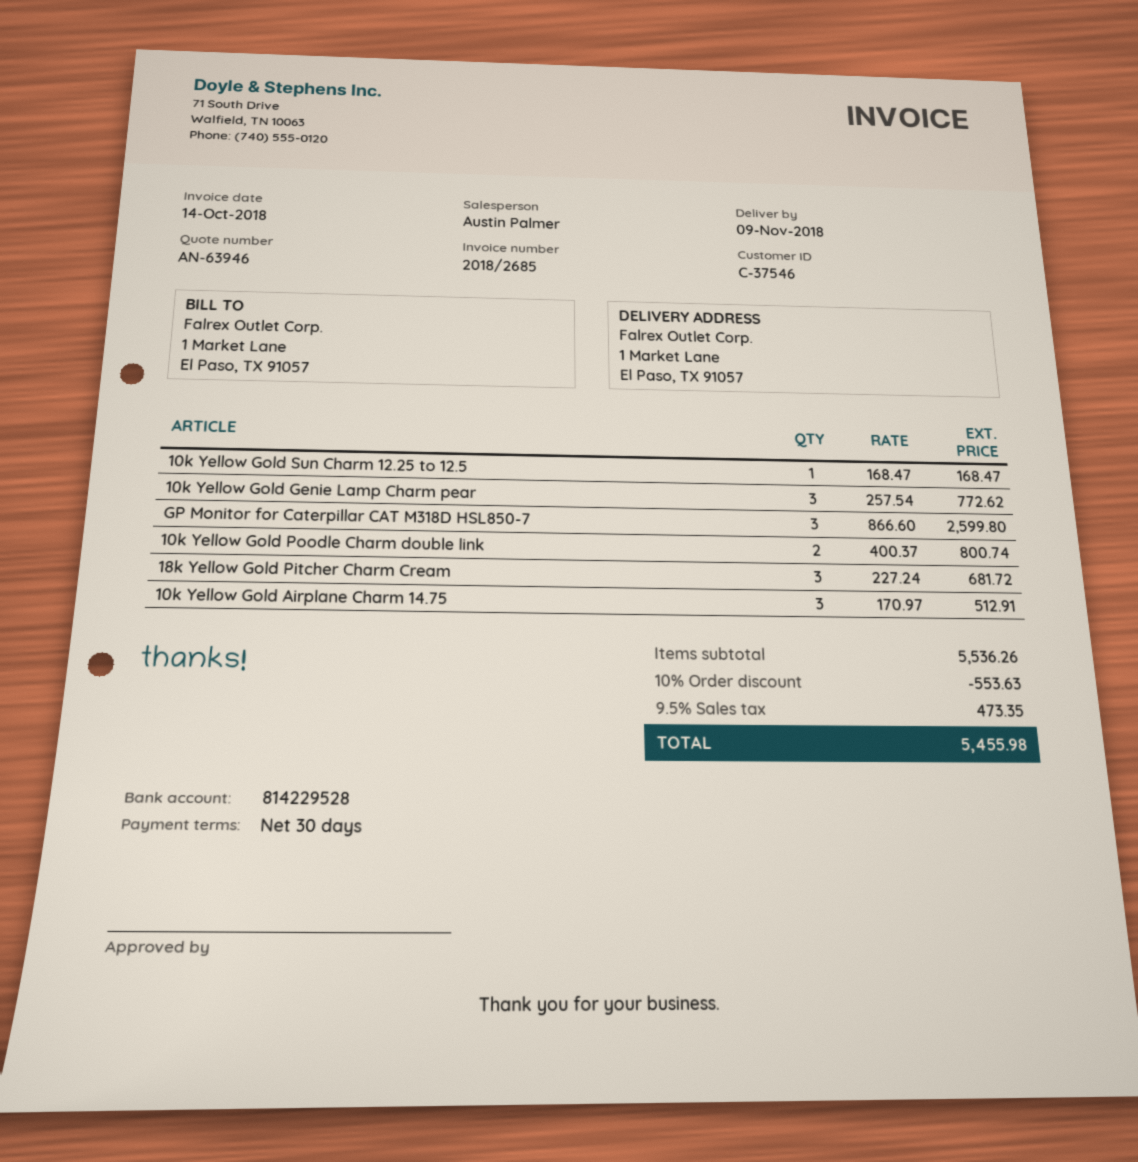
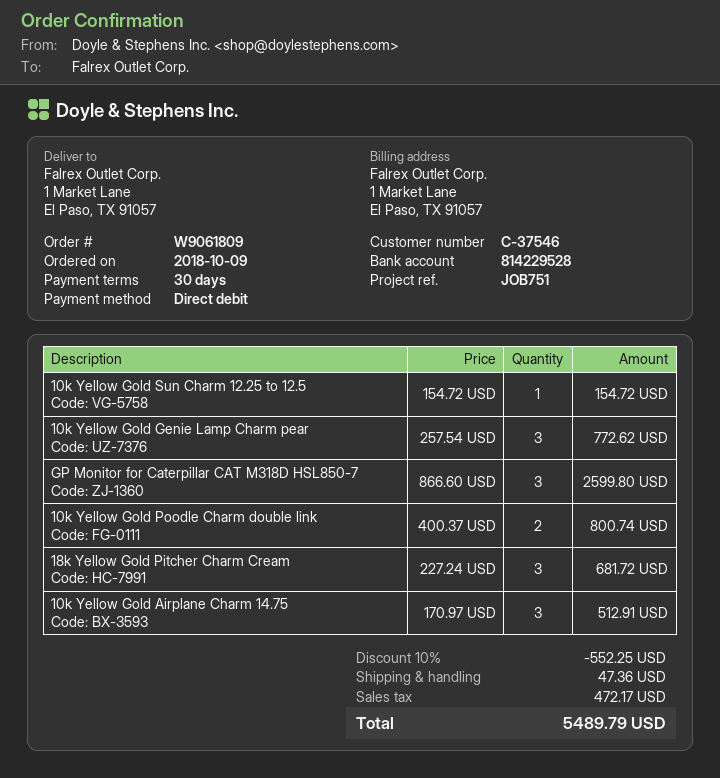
10k Yellow Gold Sun Charm 12.25 to 12.5: 1 x 168.47 = 168.47 -> 1 x 154.72 = 154.72
discount: 10% = 553.63 -> 10% = 552.25
shipping: none -> 47.36
tax: 473.35 -> 472.17
total: 5455.98 -> 5489.79

